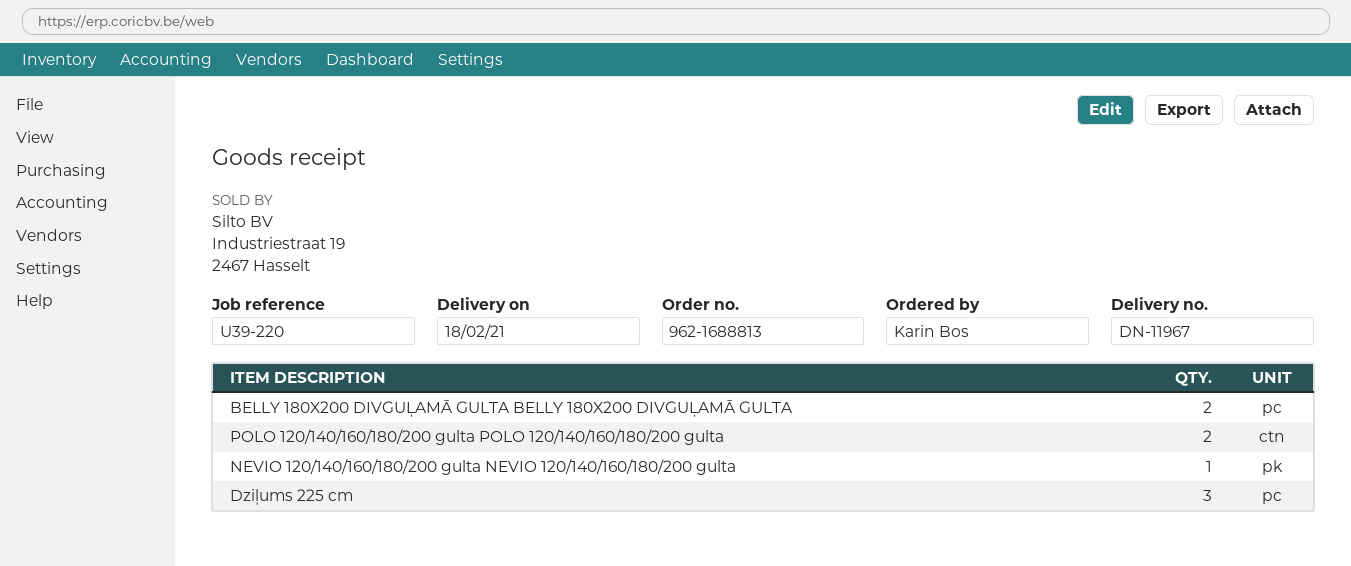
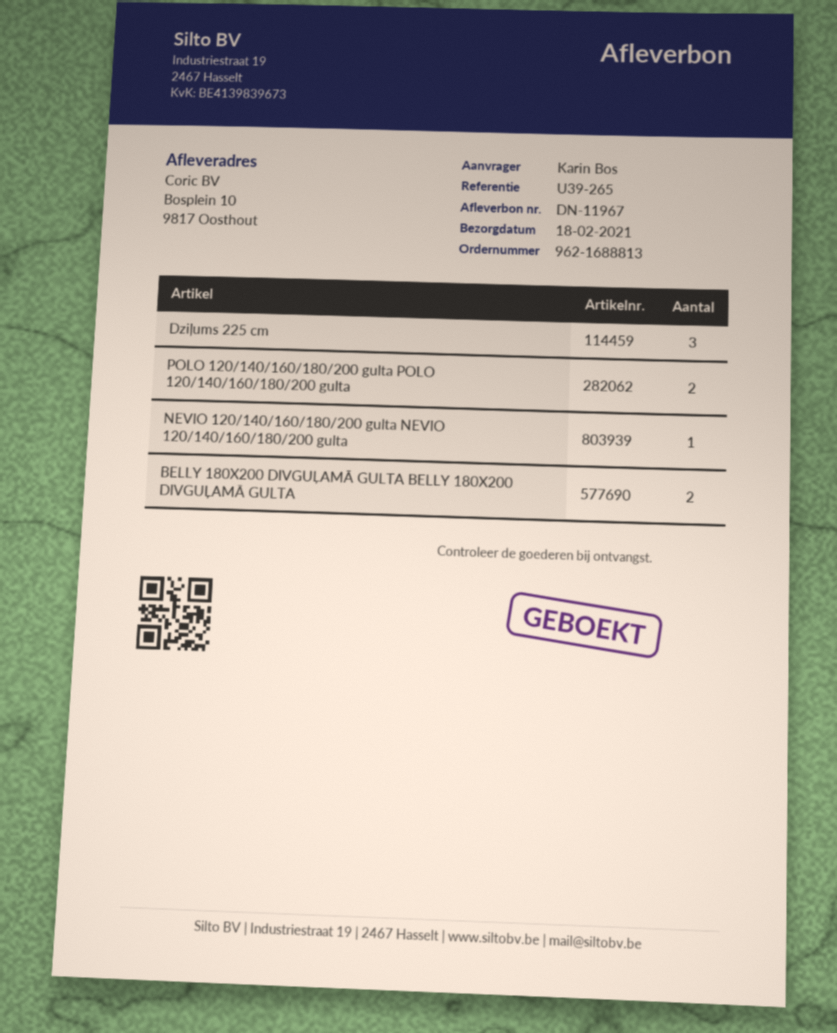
reference: U39-220 -> U39-265

